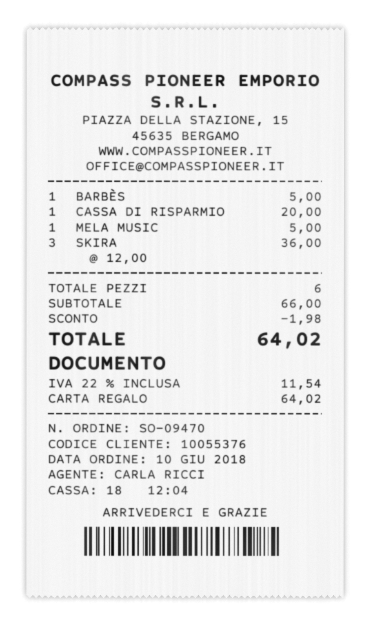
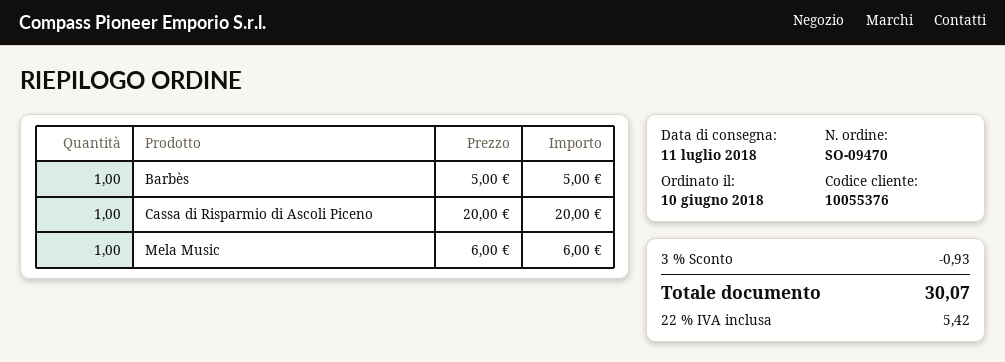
MELA MUSIC: 1 x 5.00 = 5.00 -> 1 x 6.00 = 6.00
SKIRA: 3 x 12.00 = 36.00 -> none
discount: 1.98 -> 0.93
tax: 22% = 11.54 -> 22% = 5.42
total: 64.02 -> 30.07

